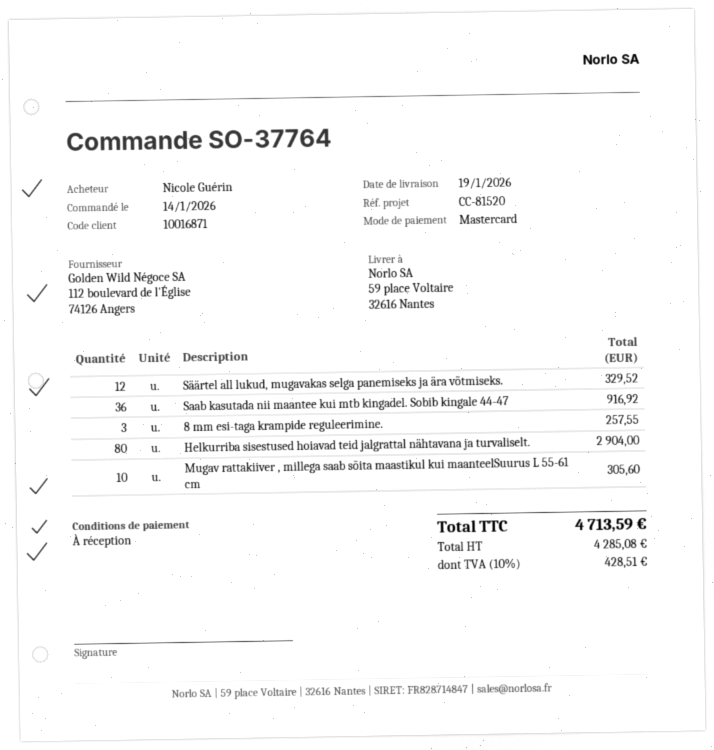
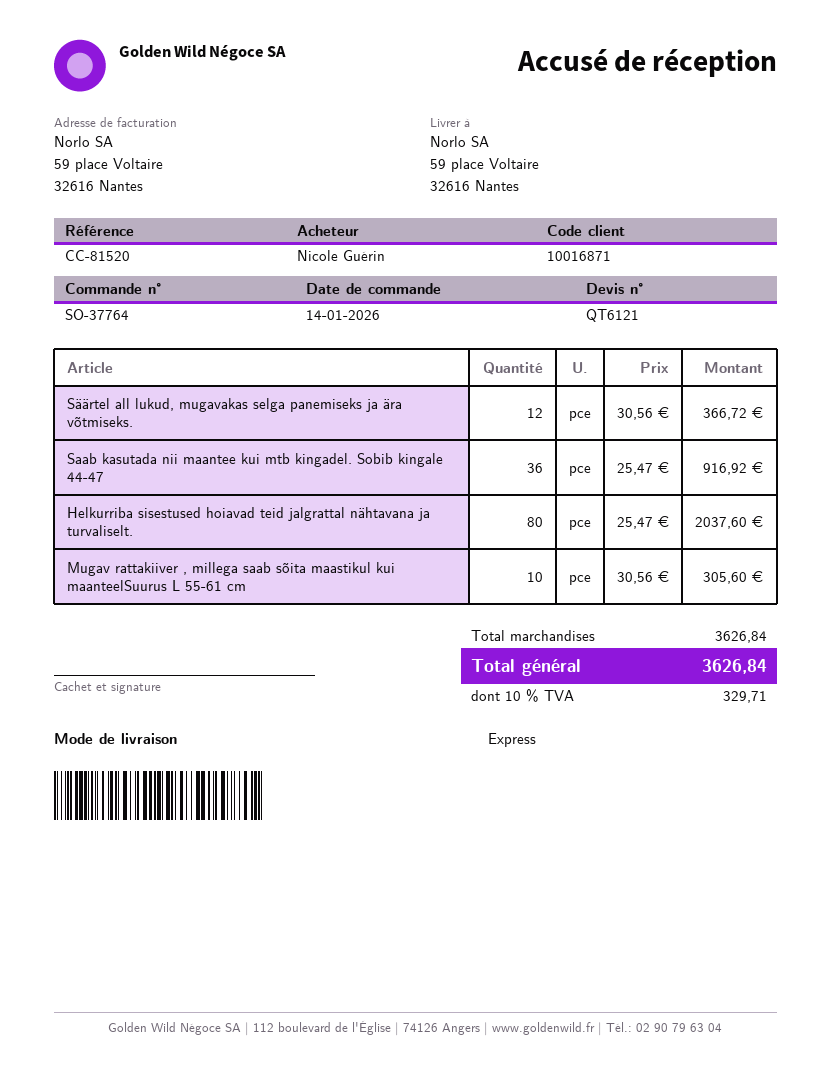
Säärtel all lukud, mugavakas selga panemiseks ja ära võtmiseks.: 12 for 329.52 -> 12 for 366.72
8 mm esi-taga krampide reguleerimine.: 3 for 257.55 -> none
Helkurriba sisestused hoiavad teid jalgrattal nähtavana ja turvaliselt.: 80 for 2904.00 -> 80 for 2037.60
tax: 10% = 428.51 -> 10% = 329.71
total: 4713.59 -> 3626.84

